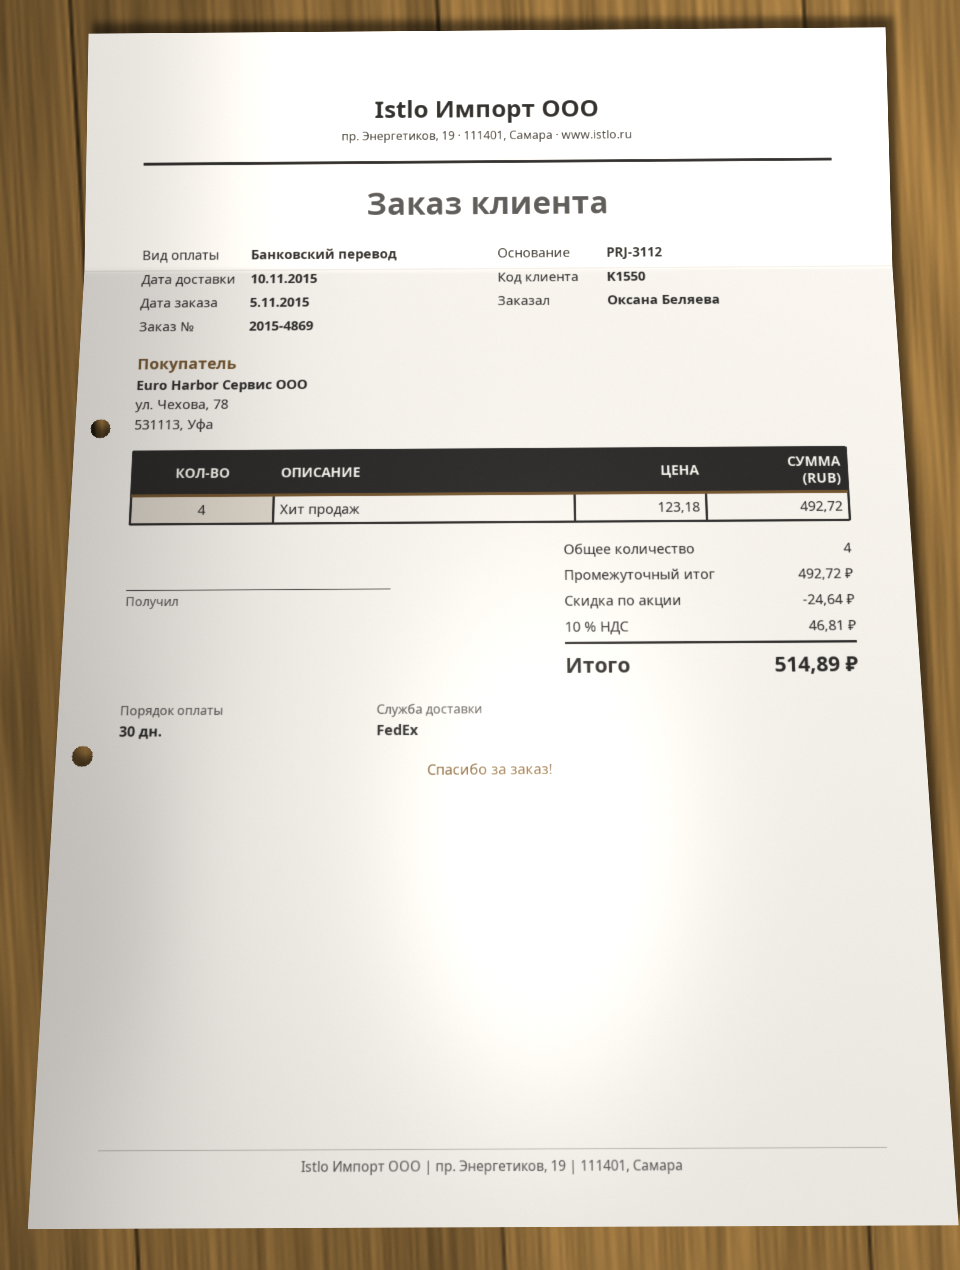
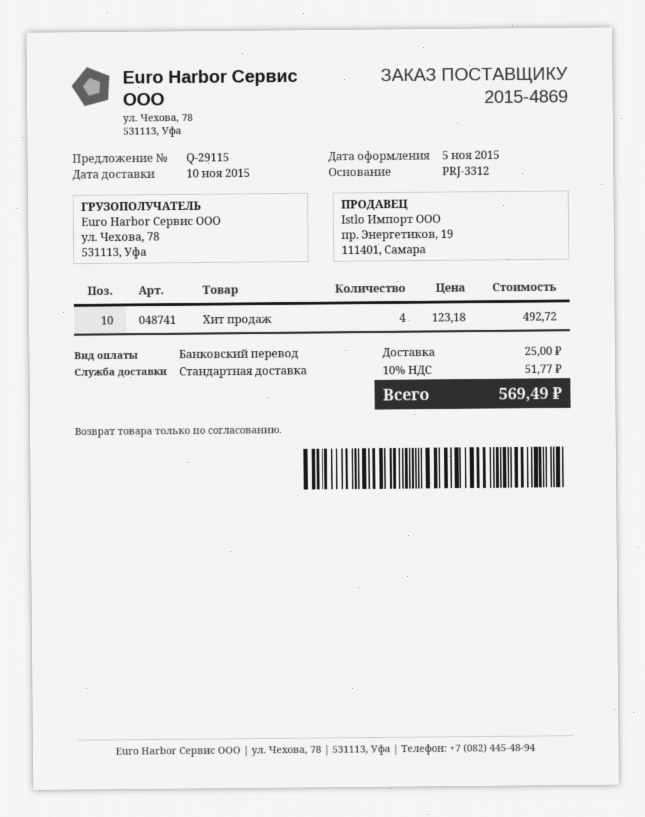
reference: PRJ-3112 -> PRJ-3312
shipping method: FedEx -> standard
discount: 24.64 -> none
shipping: none -> 25.00
tax: 10% = 46.81 -> 10% = 51.77
total: 514.89 -> 569.49

